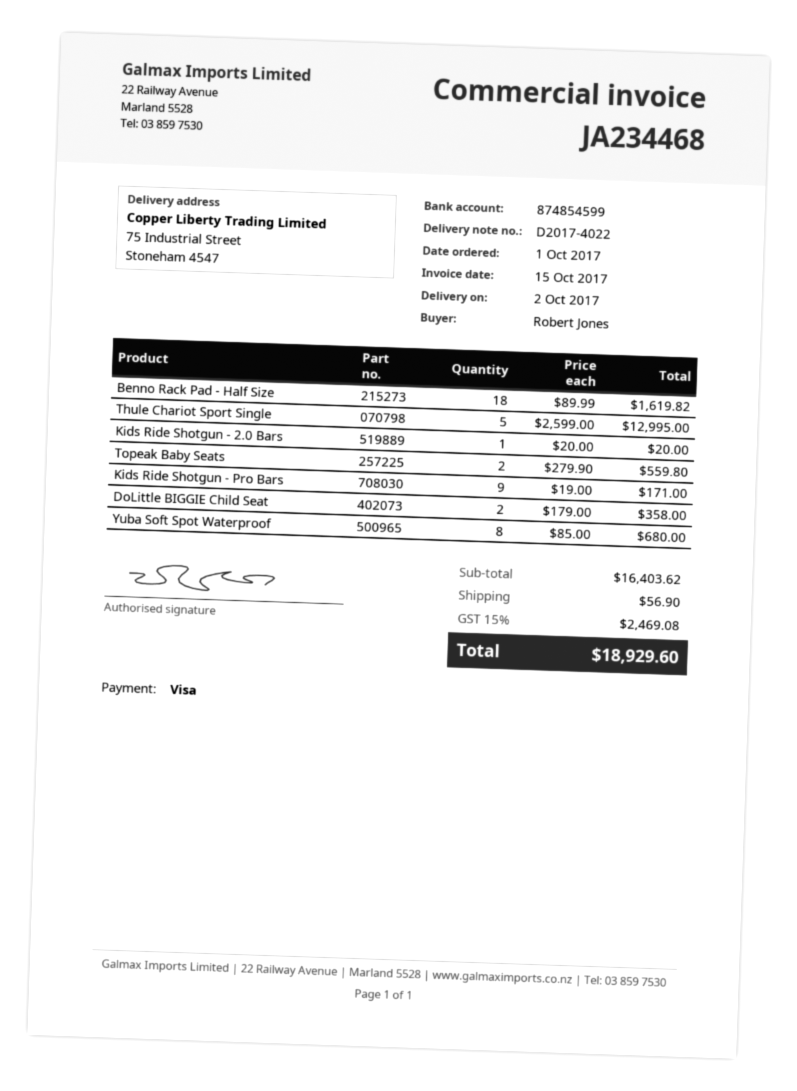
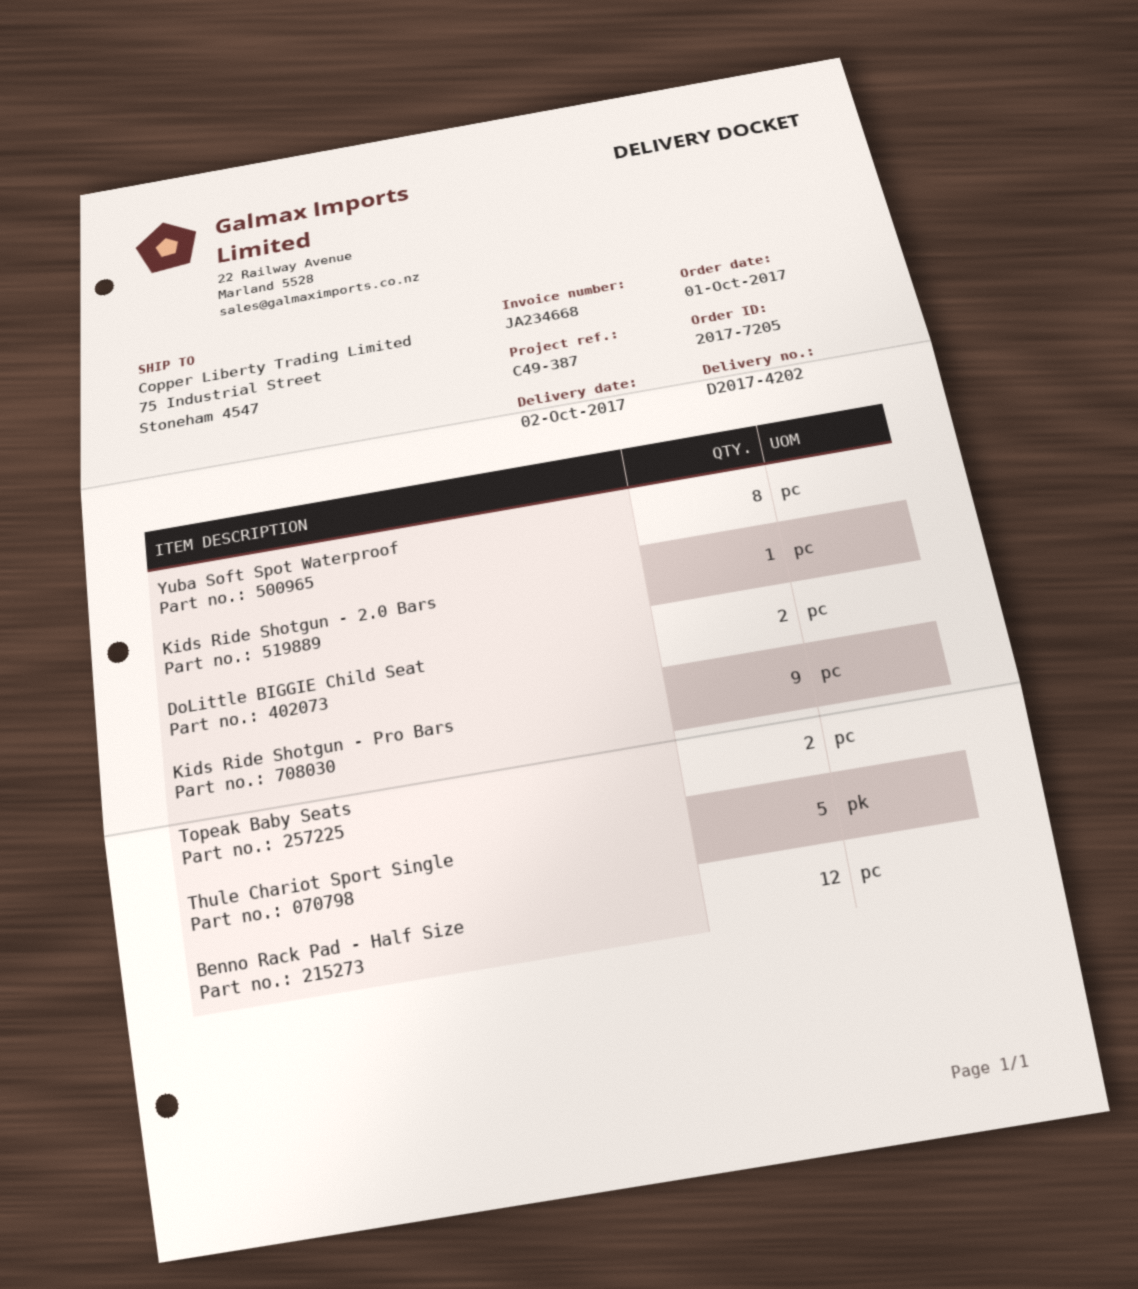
delivery note number: D2017-4022 -> D2017-4202
invoice number: JA234468 -> JA234668
Benno Rack Pad - Half Size: 18 -> 12

